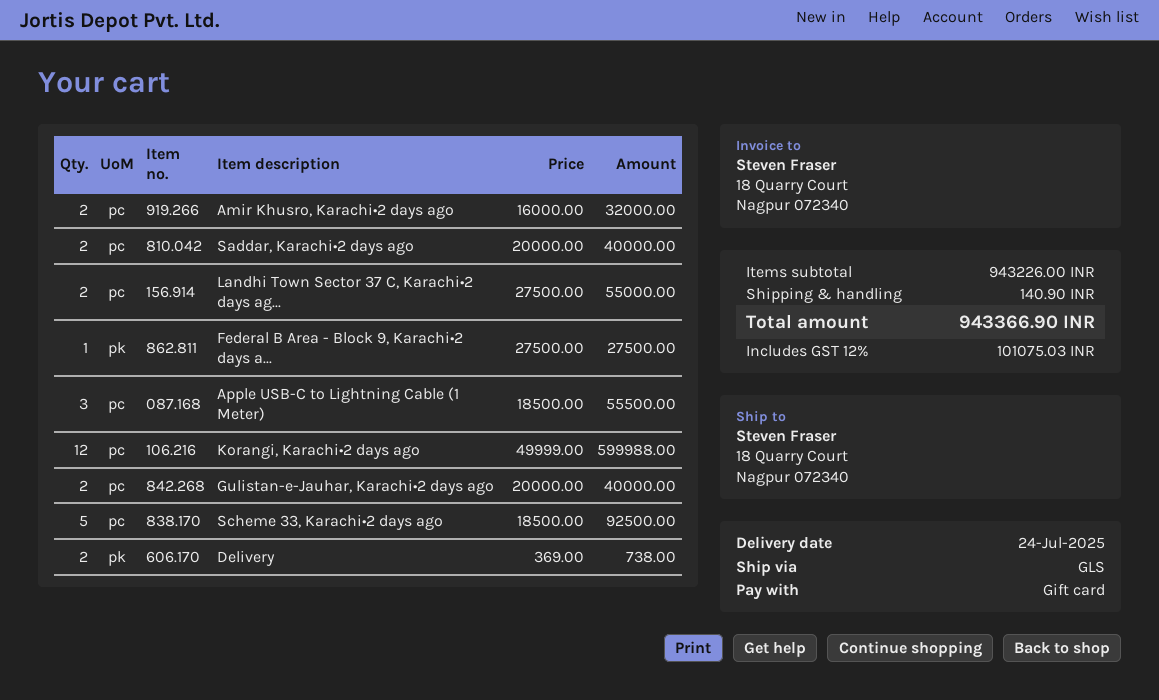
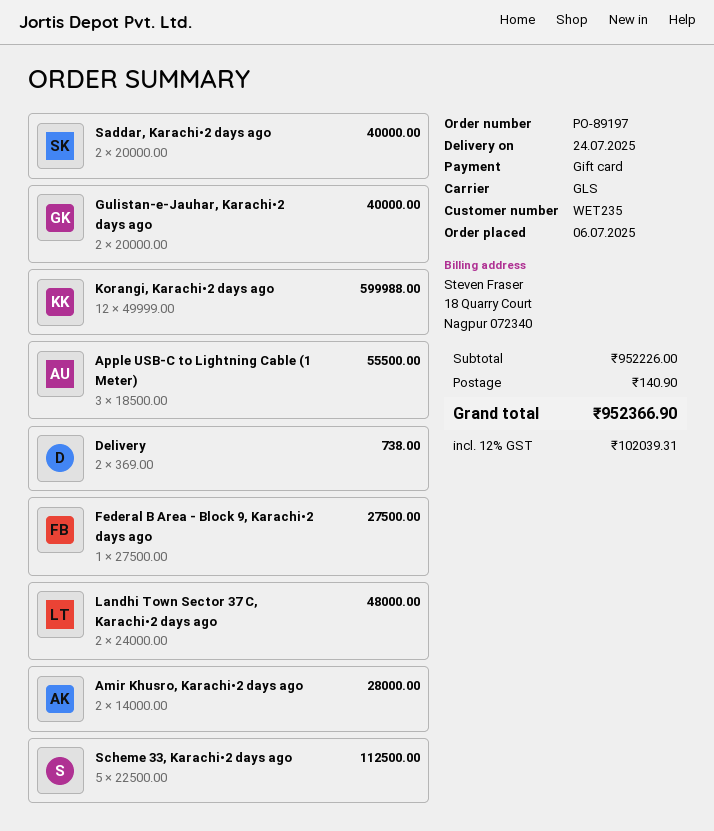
Amir Khusro, Karachi•2 days ago: 2 x 16000.00 = 32000.00 -> 2 x 14000.00 = 28000.00
Landhi Town Sector 37 C, Karachi•2 days ag...: 2 x 27500.00 = 55000.00 -> 2 x 24000.00 = 48000.00
Scheme 33, Karachi•2 days ago: 5 x 18500.00 = 92500.00 -> 5 x 22500.00 = 112500.00
subtotal: 943226.00 -> 952226.00
tax: 12% = 101075.03 -> 12% = 102039.31
total: 943366.90 -> 952366.90

